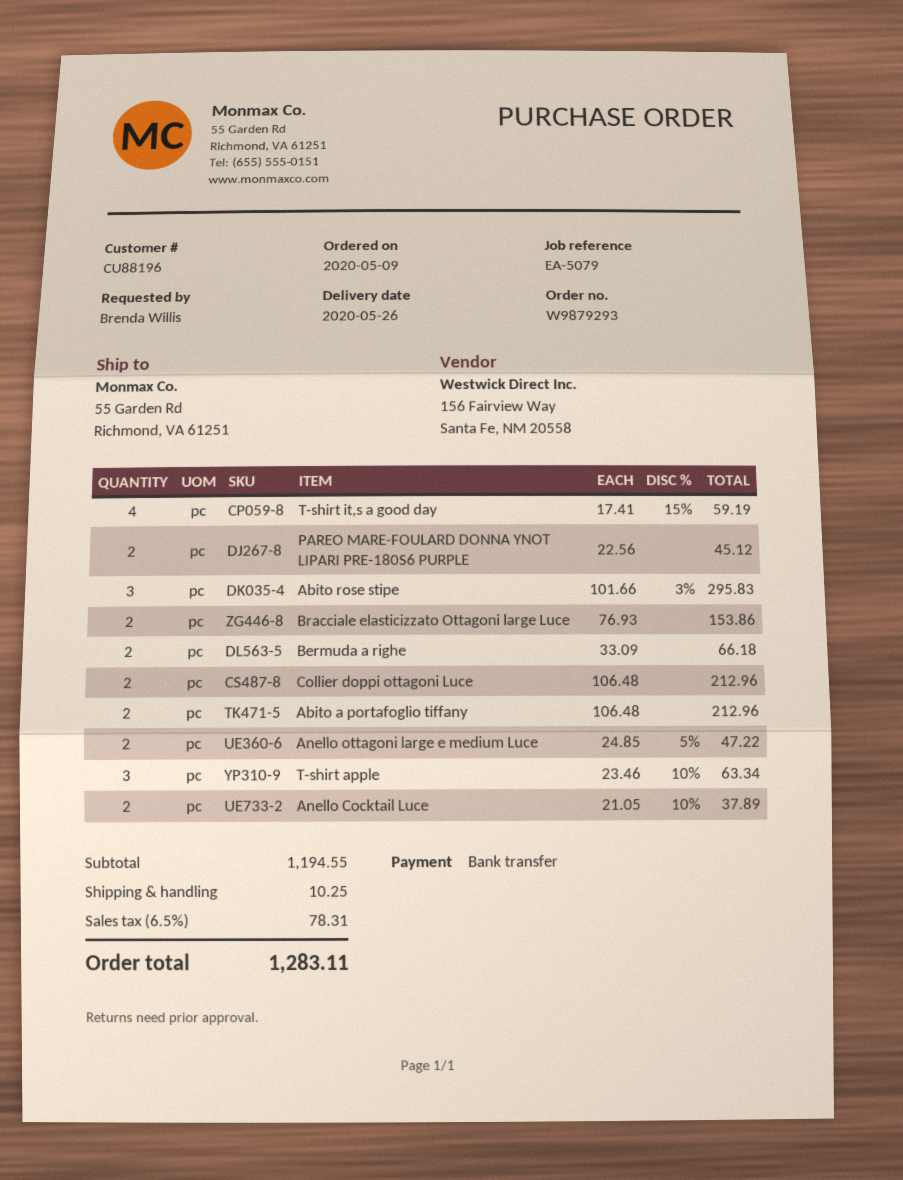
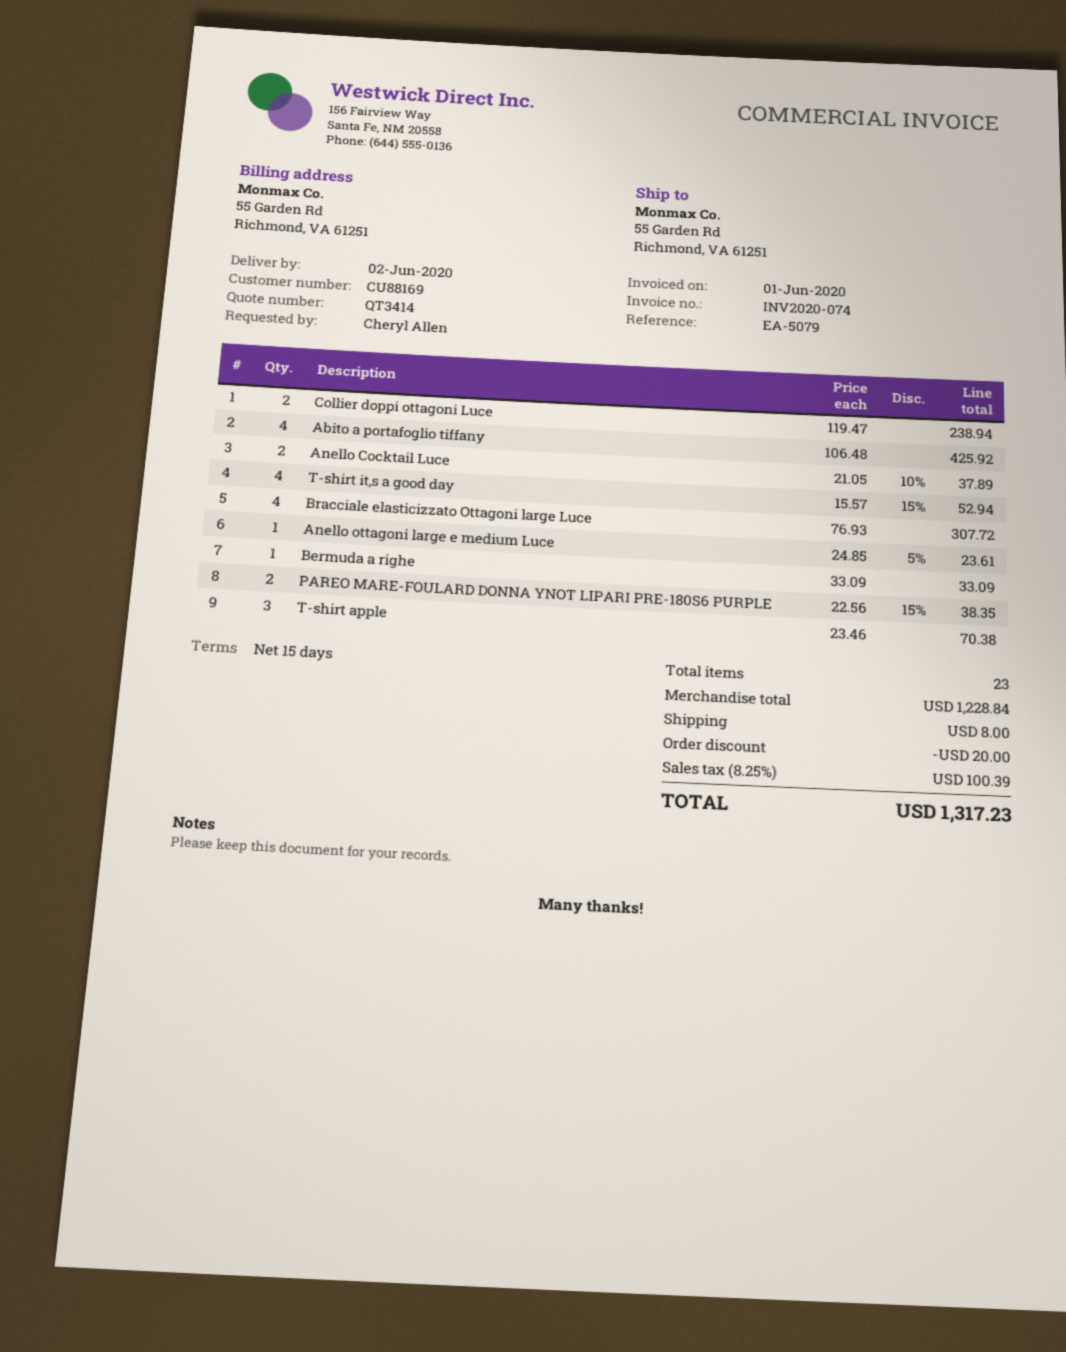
delivery date: 2020-05-26 -> 2020-06-02
customer number: CU88196 -> CU88169
ordered by: Brenda Willis -> Cheryl Allen
T-shirt it,s a good day: 4 x 17.41 - 15% = 59.19 -> 4 x 15.57 - 15% = 52.94
PAREO MARE-FOULARD DONNA YNOT LIPARI PRE-180S6 PURPLE: 2 x 22.56 = 45.12 -> 2 x 22.56 - 15% = 38.35
Abito rose stipe: 3 x 101.66 - 3% = 295.83 -> none
Bracciale elasticizzato Ottagoni large Luce: 2 x 76.93 = 153.86 -> 4 x 76.93 = 307.72
Bermuda a righe: 2 x 33.09 = 66.18 -> 1 x 33.09 = 33.09
Collier doppi ottagoni Luce: 2 x 106.48 = 212.96 -> 2 x 119.47 = 238.94
Abito a portafoglio tiffany: 2 x 106.48 = 212.96 -> 4 x 106.48 = 425.92
Anello ottagoni large e medium Luce: 2 x 24.85 - 5% = 47.22 -> 1 x 24.85 - 5% = 23.61
T-shirt apple: 3 x 23.46 - 10% = 63.34 -> 3 x 23.46 = 70.38
subtotal: 1194.55 -> 1228.84
discount: none -> 20.00
shipping: 10.25 -> 8.00
tax: 6.5% = 78.31 -> 8.25% = 100.39
total: 1283.11 -> 1317.23

